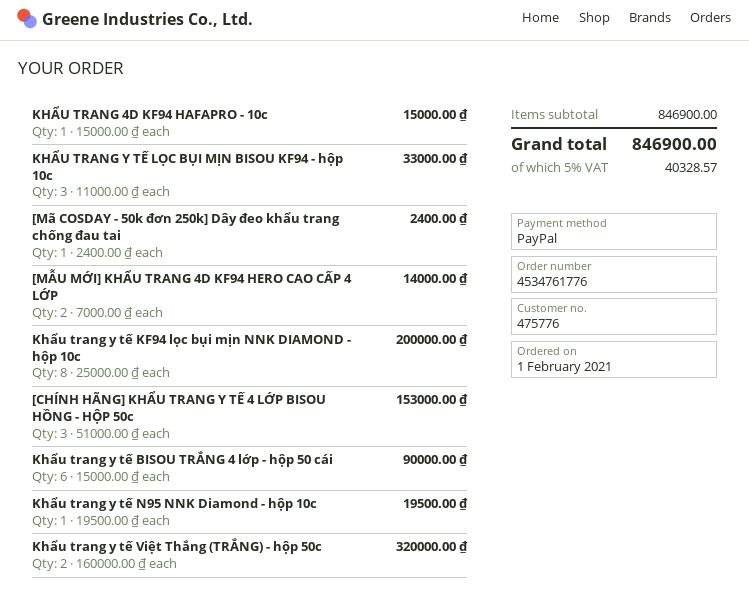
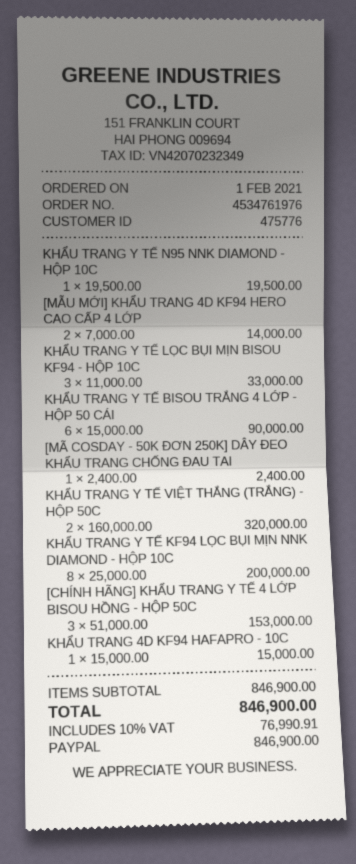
order number: 4534761776 -> 4534761976
tax: 5% = 40328.57 -> 10% = 76990.91

